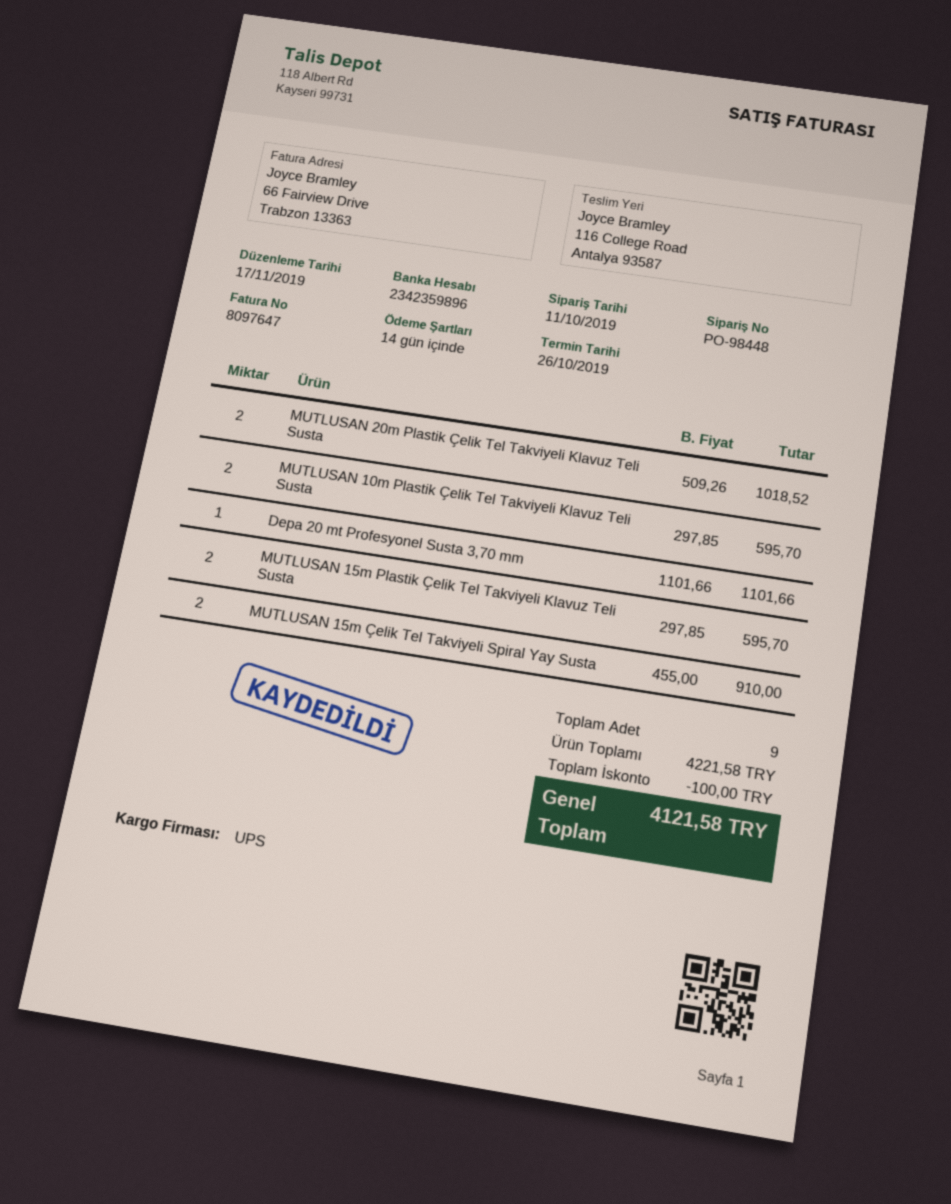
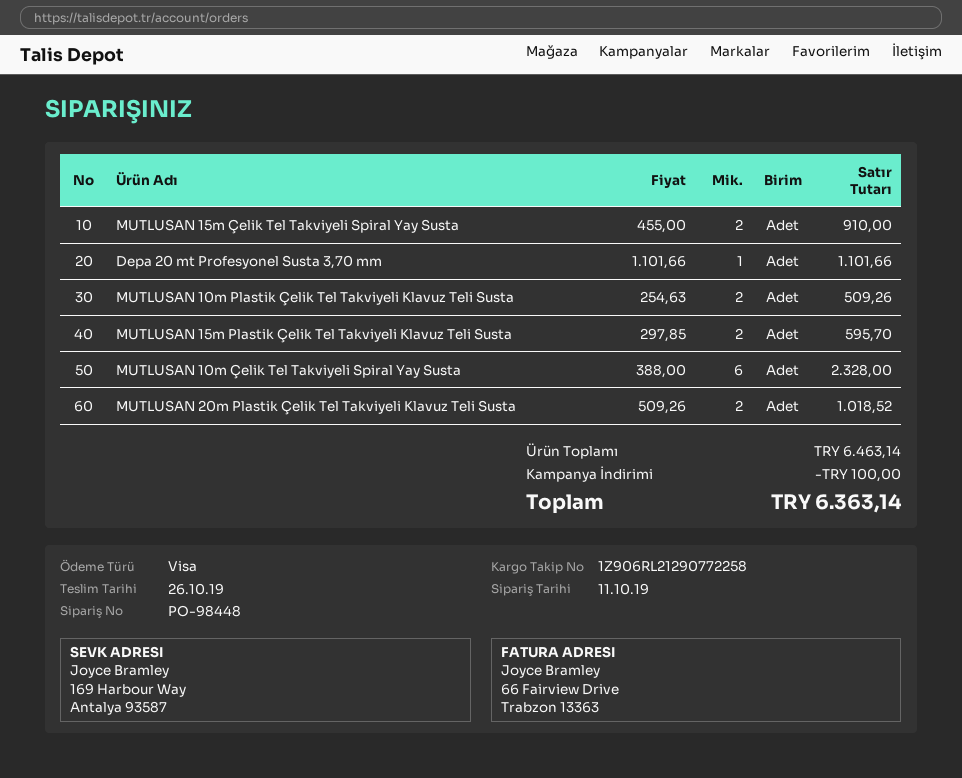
ship to: 116 College Road, Antalya 93587 -> 169 Harbour Way, Antalya 93587
MUTLUSAN 10m Plastik Çelik Tel Takviyeli Klavuz Teli Susta: 2 x 297.85 = 595.70 -> 2 x 254.63 = 509.26
MUTLUSAN 10m Çelik Tel Takviyeli Spiral Yay Susta: none -> 6 x 388.00 = 2328.00
subtotal: 4221.58 -> 6463.14
total: 4121.58 -> 6363.14

